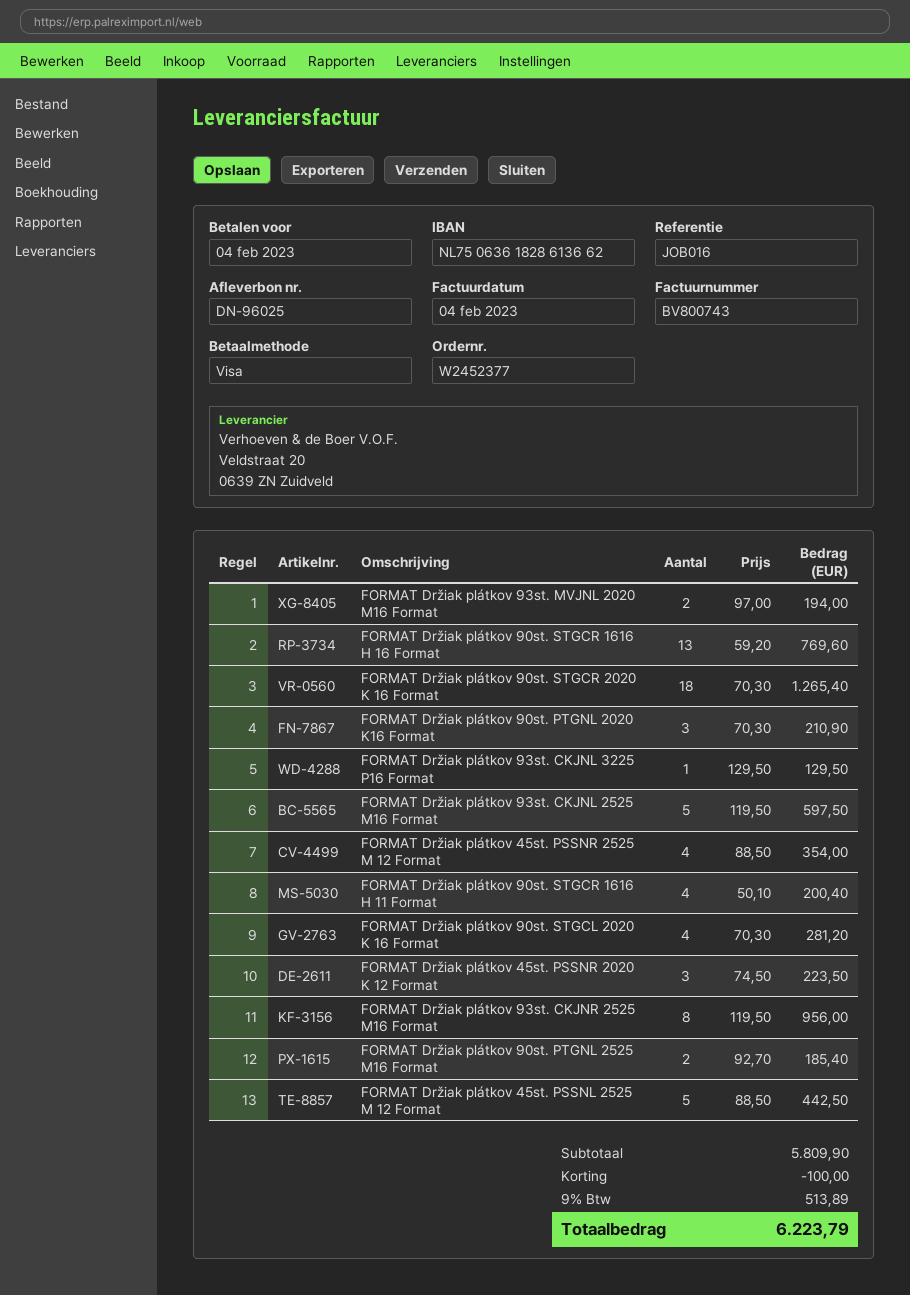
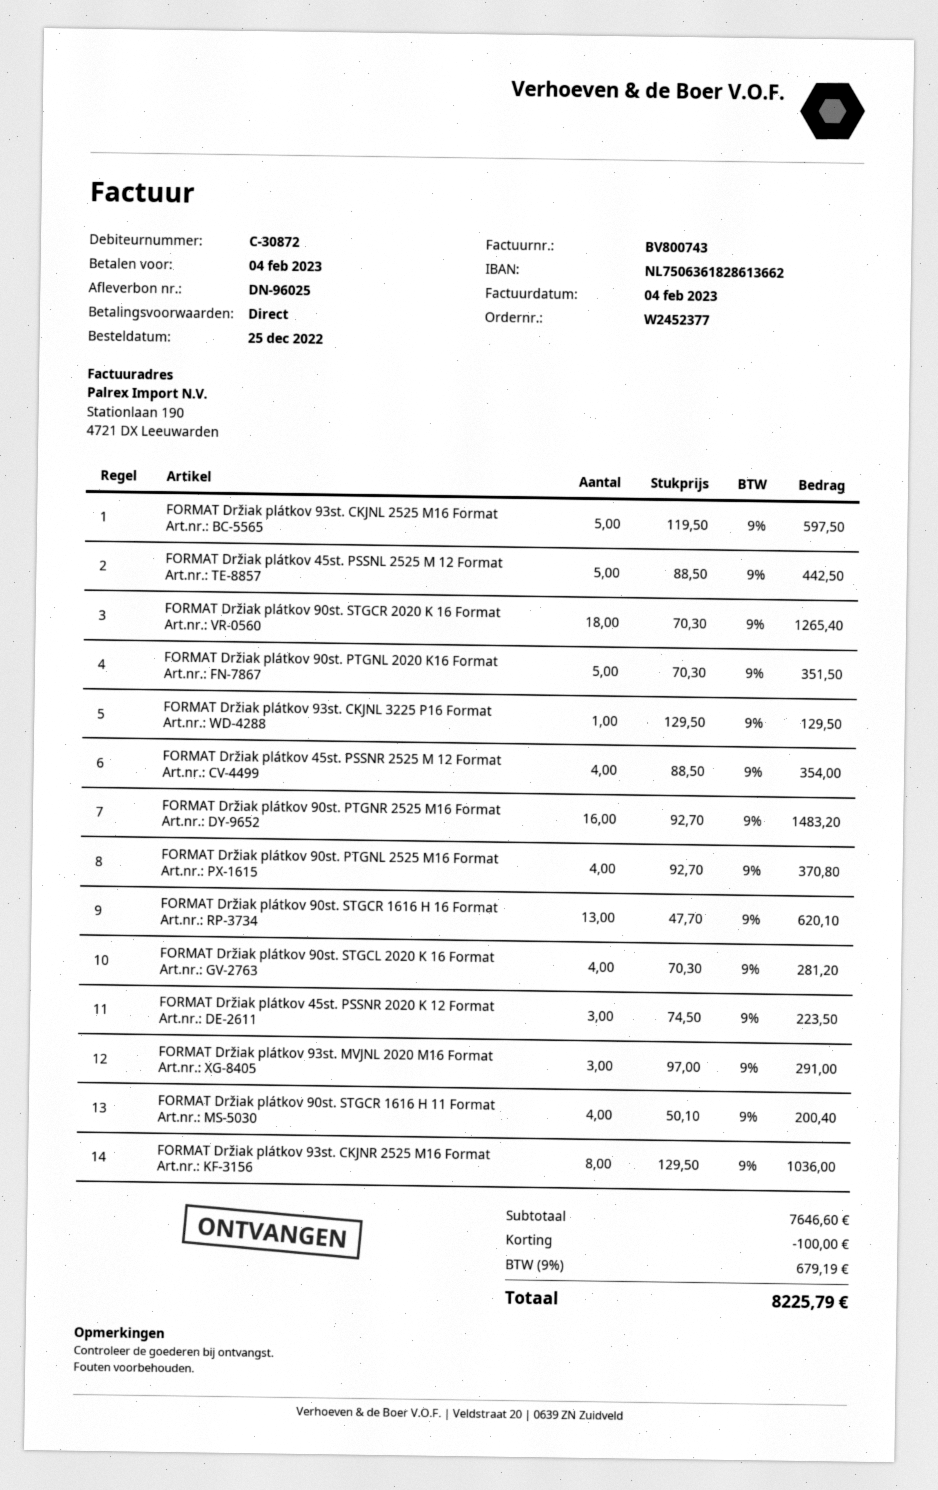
FORMAT Držiak plátkov 93st. MVJNL 2020 M16 Format: 2 x 97.00 = 194.00 -> 3 x 97.00 = 291.00
FORMAT Držiak plátkov 90st. STGCR 1616 H 16 Format: 13 x 59.20 = 769.60 -> 13 x 47.70 = 620.10
FORMAT Držiak plátkov 90st. PTGNL 2020 K16 Format: 3 x 70.30 = 210.90 -> 5 x 70.30 = 351.50
FORMAT Držiak plátkov 93st. CKJNR 2525 M16 Format: 8 x 119.50 = 956.00 -> 8 x 129.50 = 1036.00
FORMAT Držiak plátkov 90st. PTGNL 2525 M16 Format: 2 x 92.70 = 185.40 -> 4 x 92.70 = 370.80
FORMAT Držiak plátkov 90st. PTGNR 2525 M16 Format: none -> 16 x 92.70 = 1483.20
subtotal: 5809.90 -> 7646.60
tax: 9% = 513.89 -> 9% = 679.19
total: 6223.79 -> 8225.79

